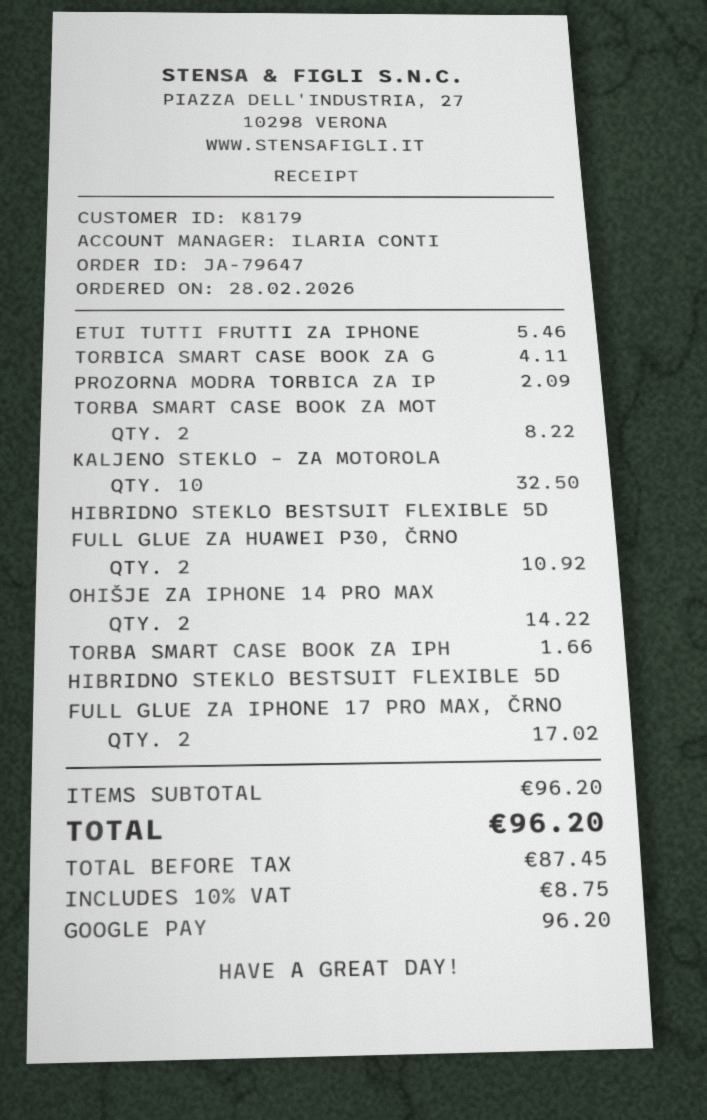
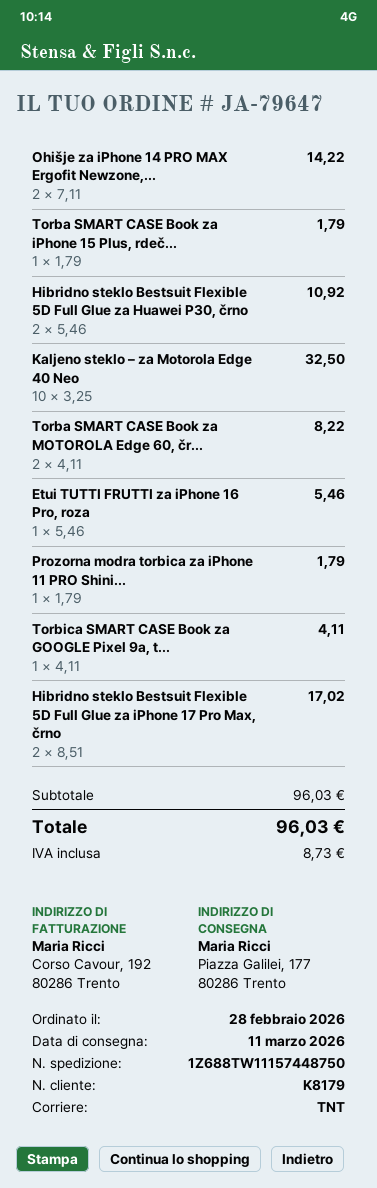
PROZORNA MODRA TORBICA ZA IP: 1 for 2.09 -> 1 for 1.79
TORBA SMART CASE BOOK ZA IPH: 1 for 1.66 -> 1 for 1.79
subtotal: 96.20 -> 96.03
tax: 8.75 -> 8.73
total: 96.20 -> 96.03

